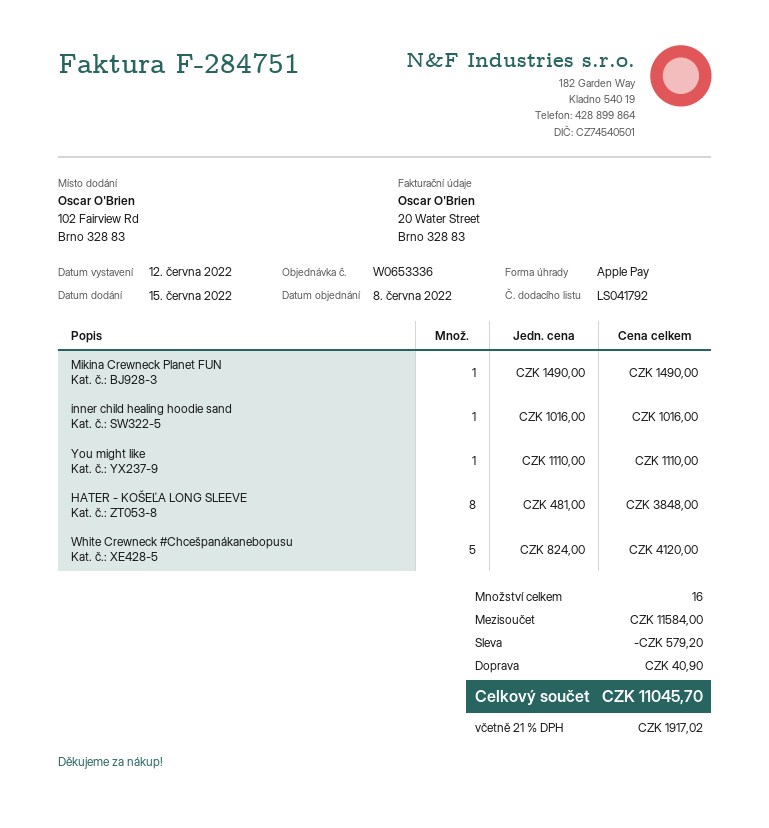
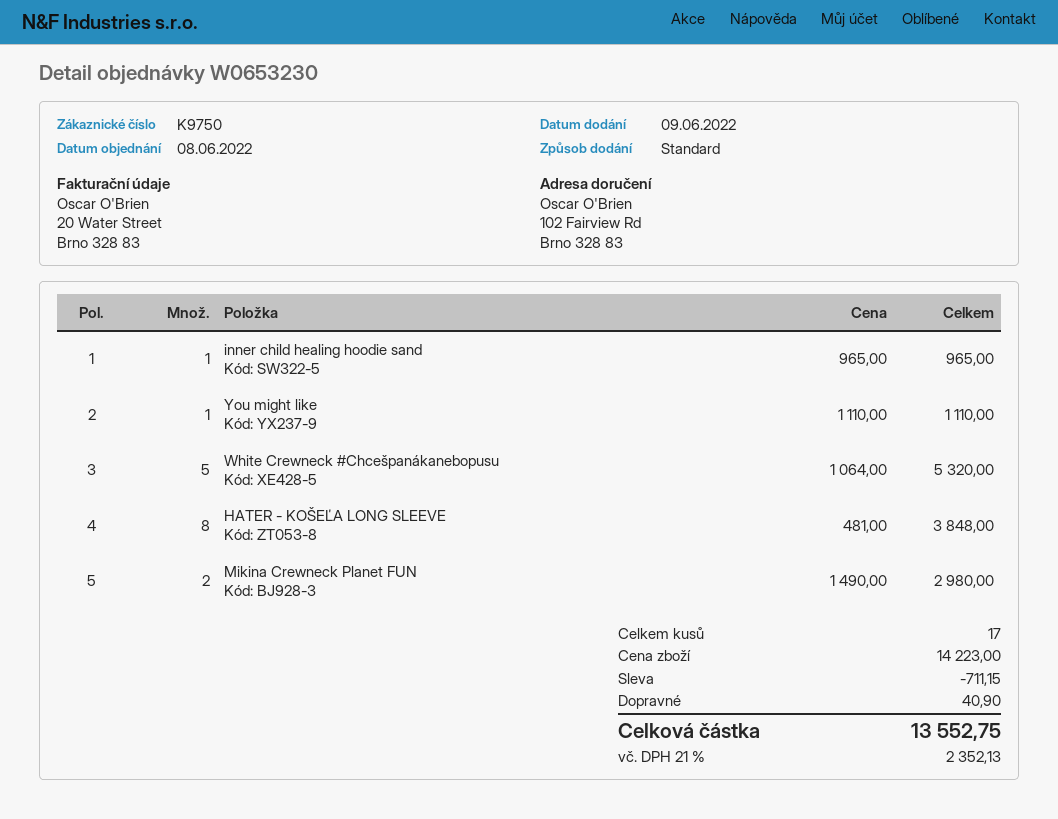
order number: W0653336 -> W0653230
delivery date: 2022-06-15 -> 2022-06-09
Mikina Crewneck Planet FUN: 1 x 1490.00 = 1490.00 -> 2 x 1490.00 = 2980.00
inner child healing hoodie sand: 1 x 1016.00 = 1016.00 -> 1 x 965.00 = 965.00
White Crewneck #Chcešpanákanebopusu: 5 x 824.00 = 4120.00 -> 5 x 1064.00 = 5320.00
total quantity: 16 -> 17
subtotal: 11584.00 -> 14223.00
discount: 579.20 -> 711.15
tax: 21% = 1917.02 -> 21% = 2352.13
total: 11045.70 -> 13552.75

